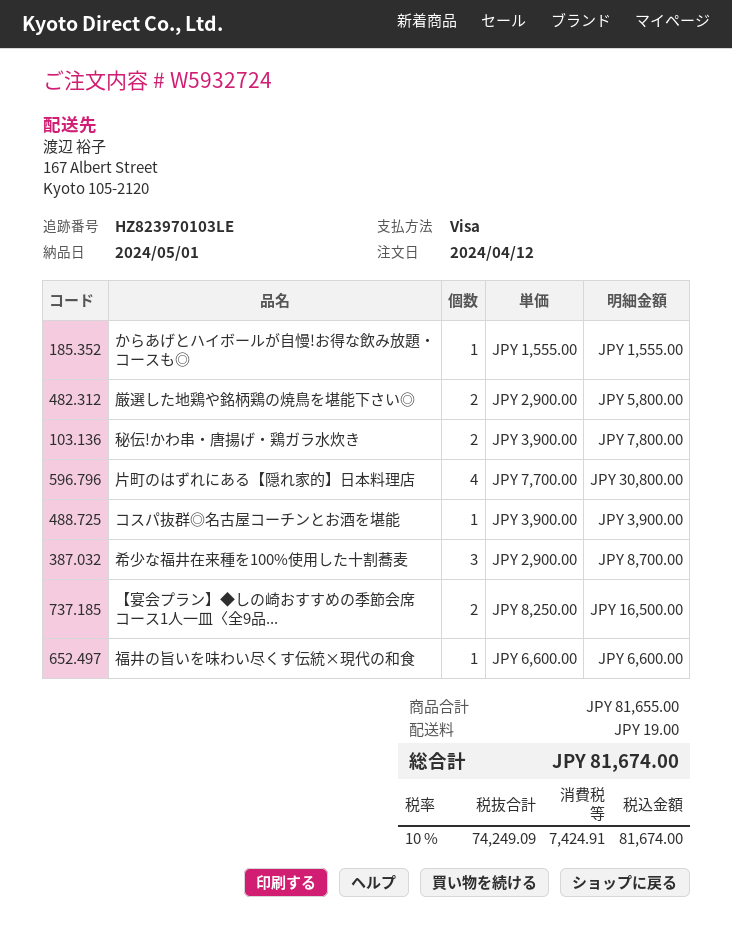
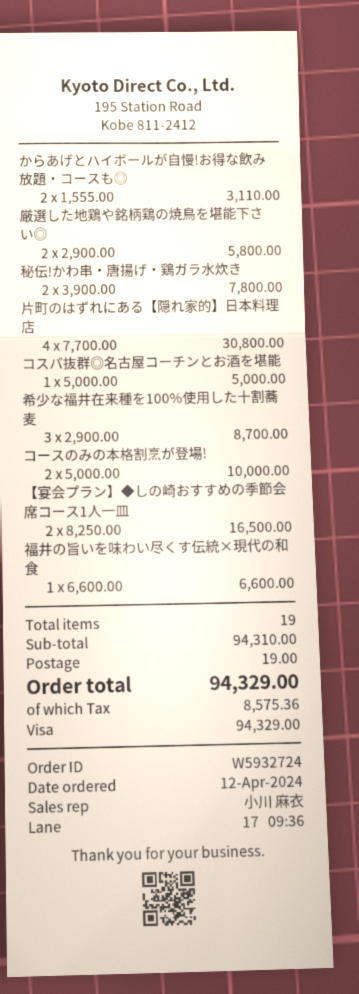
からあげとハイボールが自慢!お得な飲み放題・コースも◎: 1 x 1555.00 = 1555.00 -> 2 x 1555.00 = 3110.00
コスパ抜群◎名古屋コーチンとお酒を堪能: 1 x 3900.00 = 3900.00 -> 1 x 5000.00 = 5000.00
コースのみの本格割烹が登場!: none -> 2 x 5000.00 = 10000.00
subtotal: 81655.00 -> 94310.00
tax: 7424.91 -> 8575.36
total: 81674.00 -> 94329.00

